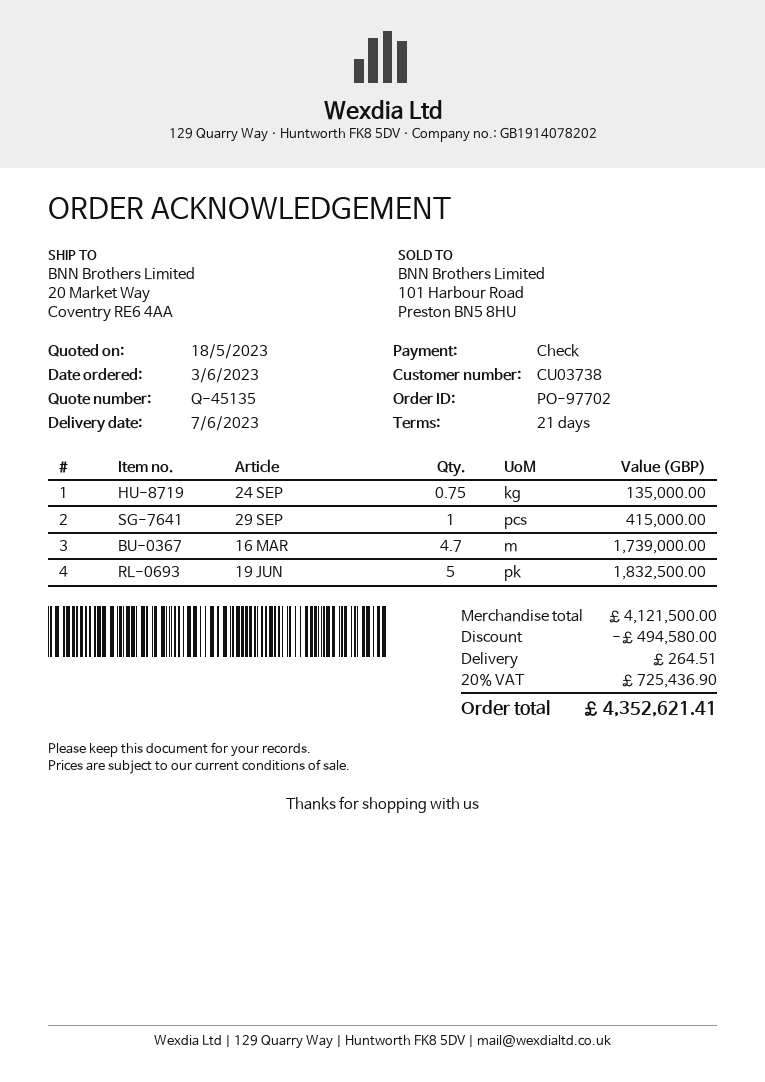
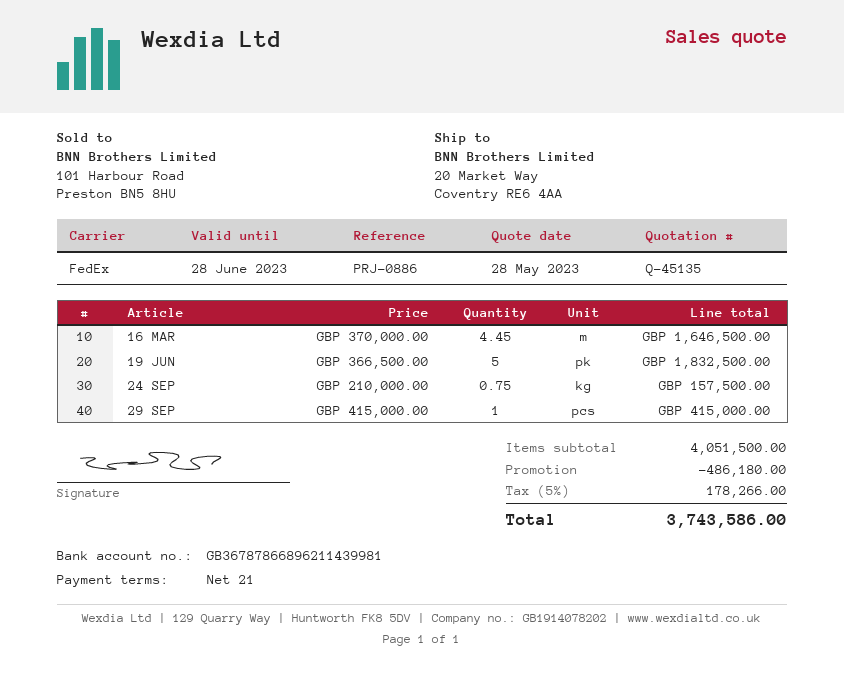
quote date: 2023-05-18 -> 2023-05-28
24 SEP: 0.75 for 135000.00 -> 0.75 for 157500.00
16 MAR: 4.7 for 1739000.00 -> 4.45 for 1646500.00
subtotal: 4121500.00 -> 4051500.00
discount: 494580.00 -> 486180.00
shipping: 264.51 -> none
tax: 20% = 725436.90 -> 5% = 178266.00
total: 4352621.41 -> 3743586.00

